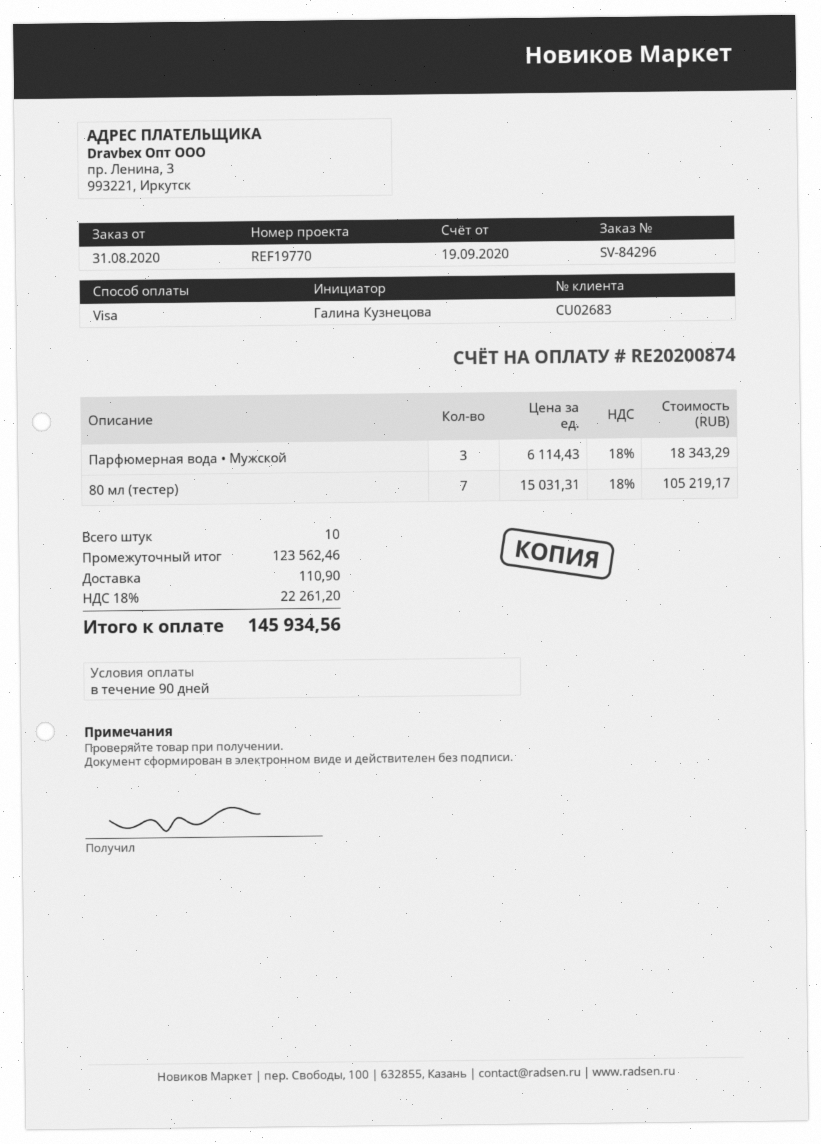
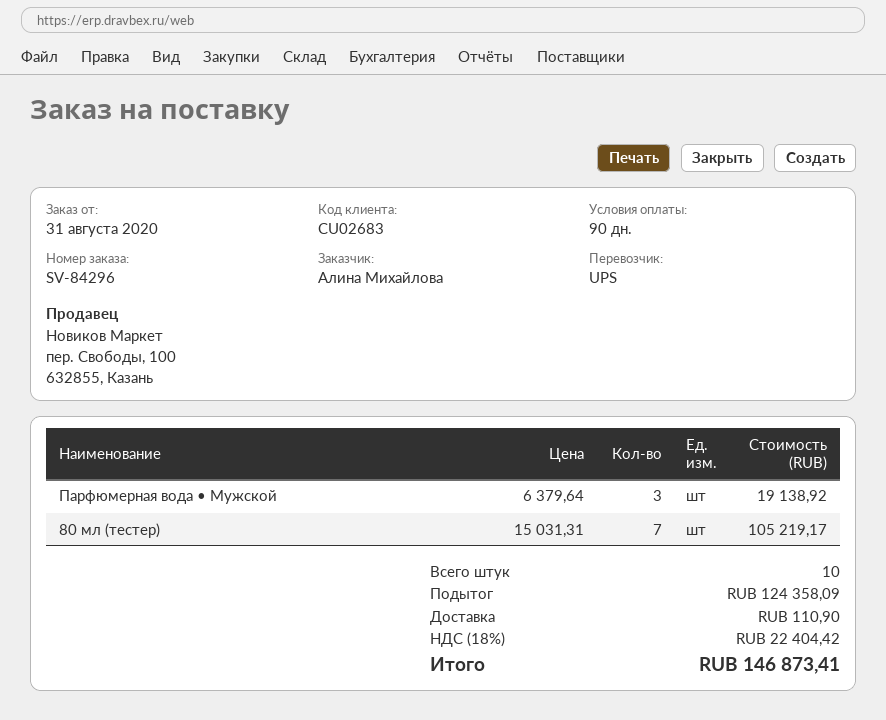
ordered by: Галина Кузнецова -> Алина Михайлова
Парфюмерная вода • Мужской: 3 x 6114.43 = 18343.29 -> 3 x 6379.64 = 19138.92
subtotal: 123562.46 -> 124358.09
tax: 18% = 22261.20 -> 18% = 22404.42
total: 145934.56 -> 146873.41

